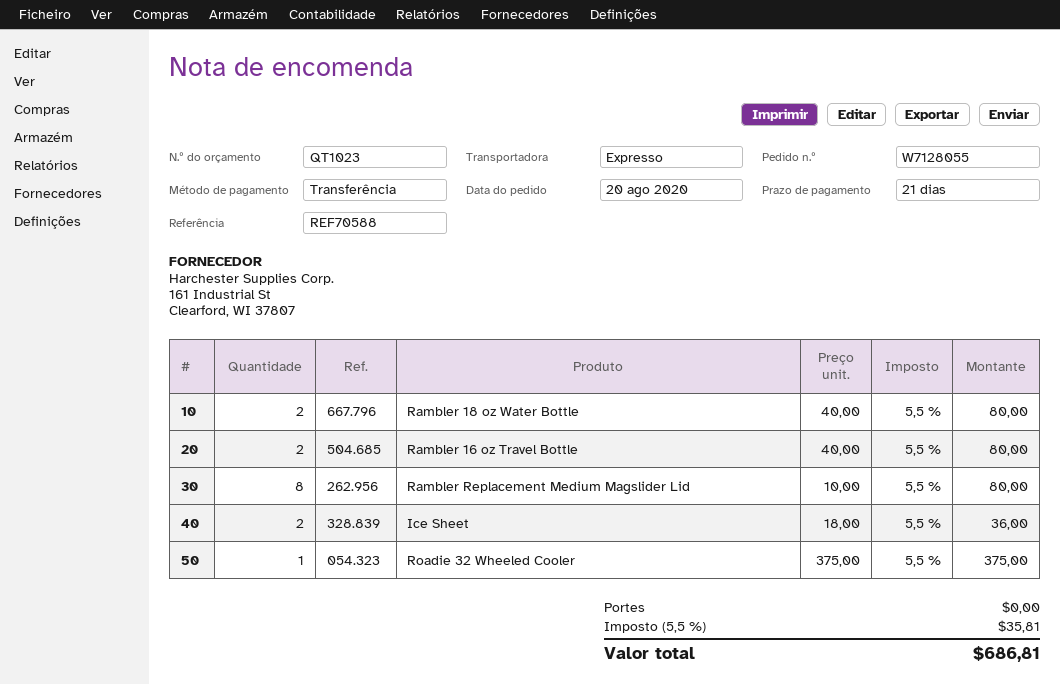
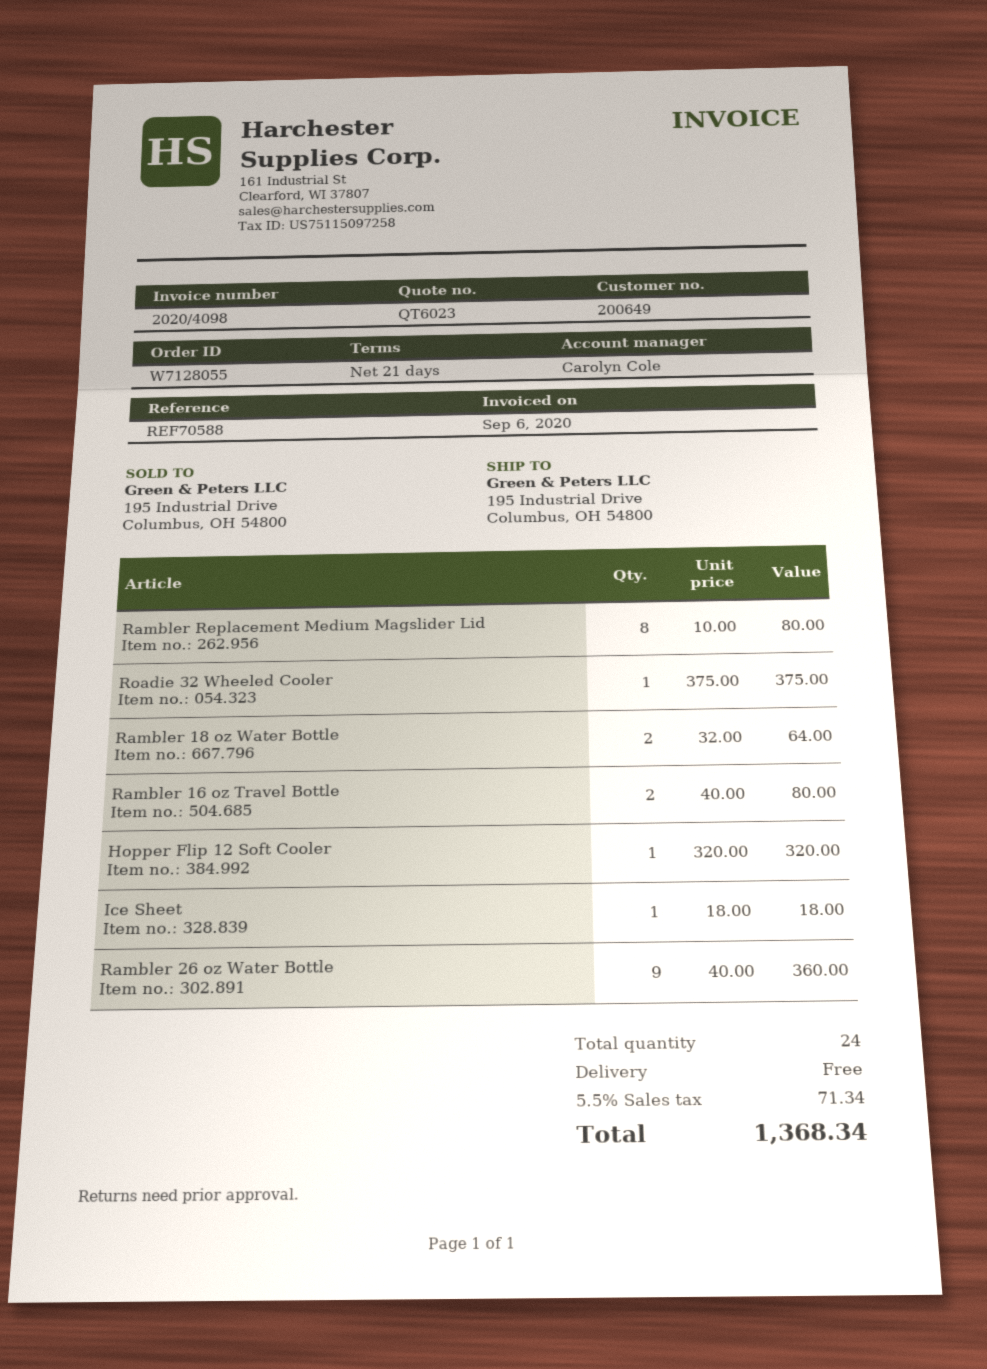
quote number: QT1023 -> QT6023
Rambler 18 oz Water Bottle: 2 x 40.00 = 80.00 -> 2 x 32.00 = 64.00
Ice Sheet: 2 x 18.00 = 36.00 -> 1 x 18.00 = 18.00
Hopper Flip 12 Soft Cooler: none -> 1 x 320.00 = 320.00
Rambler 26 oz Water Bottle: none -> 9 x 40.00 = 360.00
tax: 5.5% = 35.81 -> 5.5% = 71.34
total: 686.81 -> 1368.34

